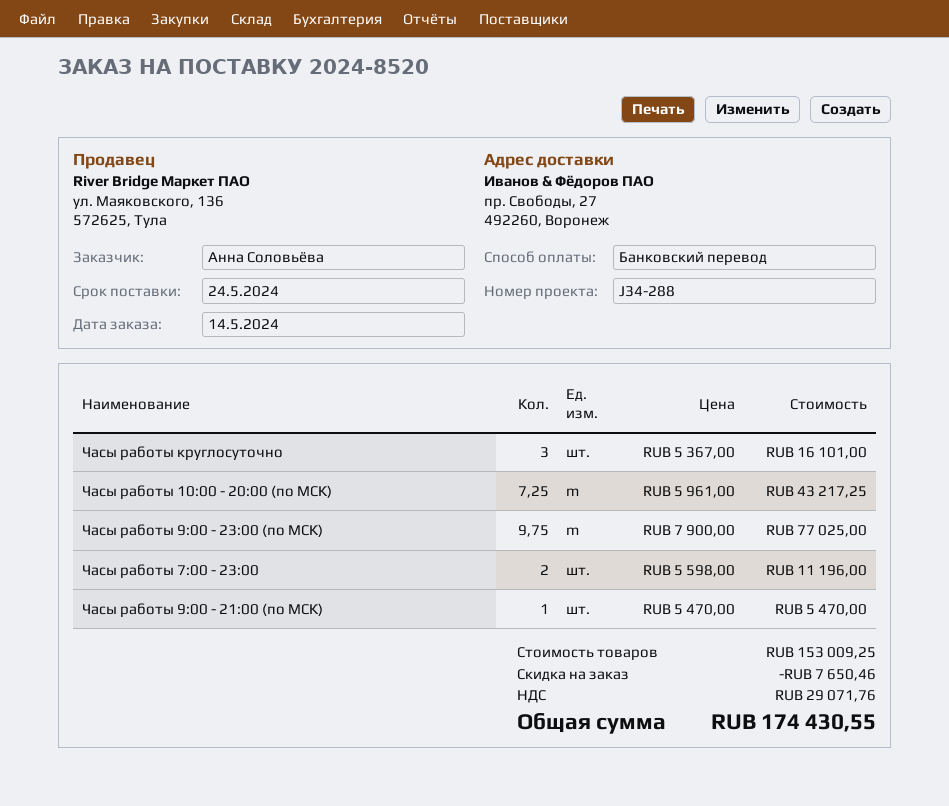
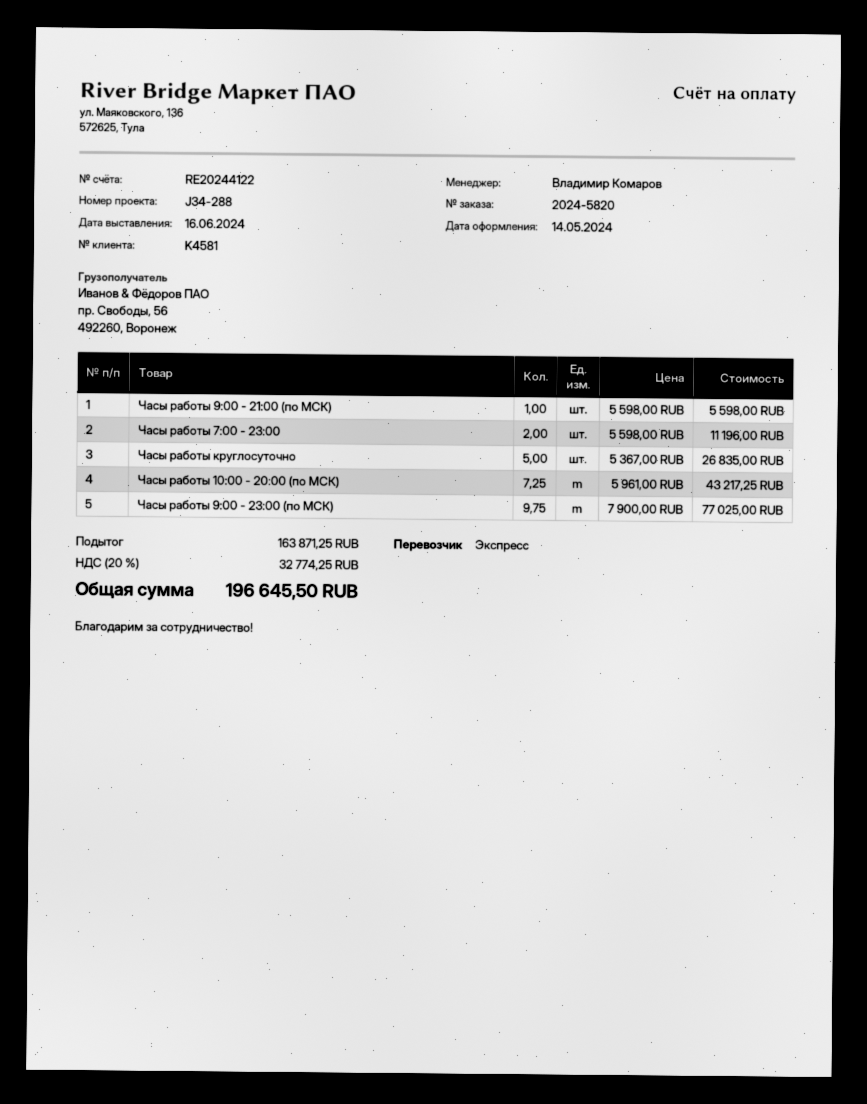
order number: 2024-8520 -> 2024-5820
ship to: пр. Свободы, 27, 492260, Воронеж -> пр. Свободы, 56, 492260, Воронеж
Часы работы круглосуточно: 3 x 5367.00 = 16101.00 -> 5 x 5367.00 = 26835.00
Часы работы 9:00 - 21:00 (по МСК): 1 x 5470.00 = 5470.00 -> 1 x 5598.00 = 5598.00
subtotal: 153009.25 -> 163871.25
discount: 7650.46 -> none
tax: 29071.76 -> 32774.25
total: 174430.55 -> 196645.50

